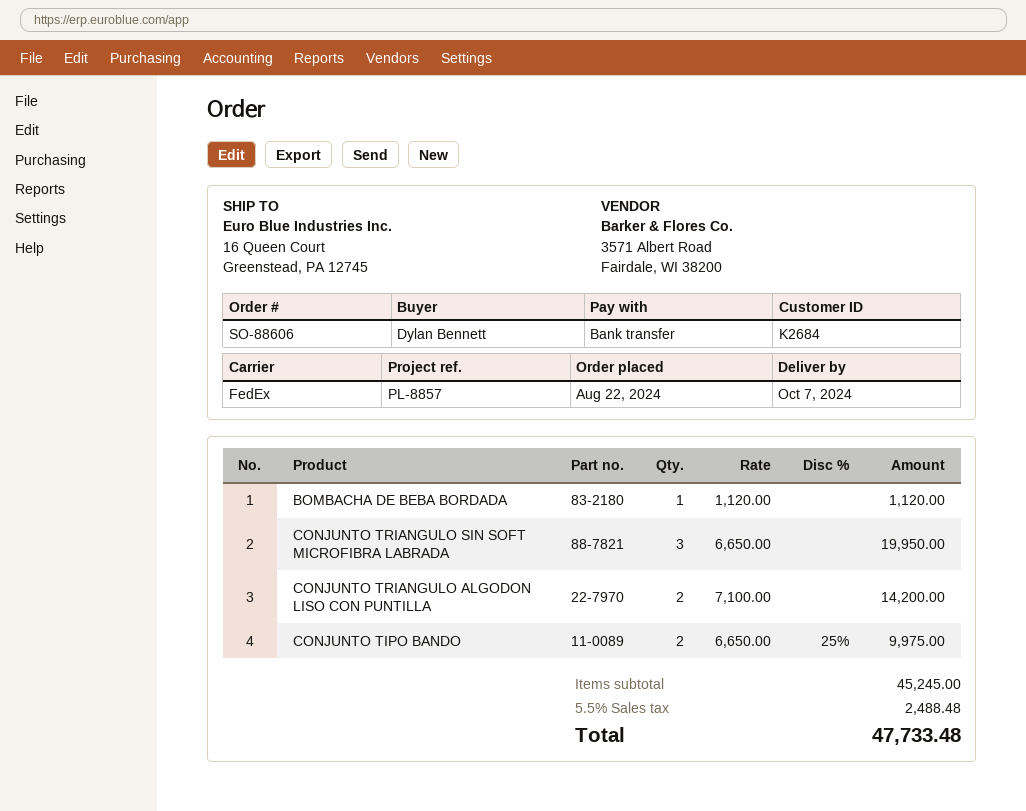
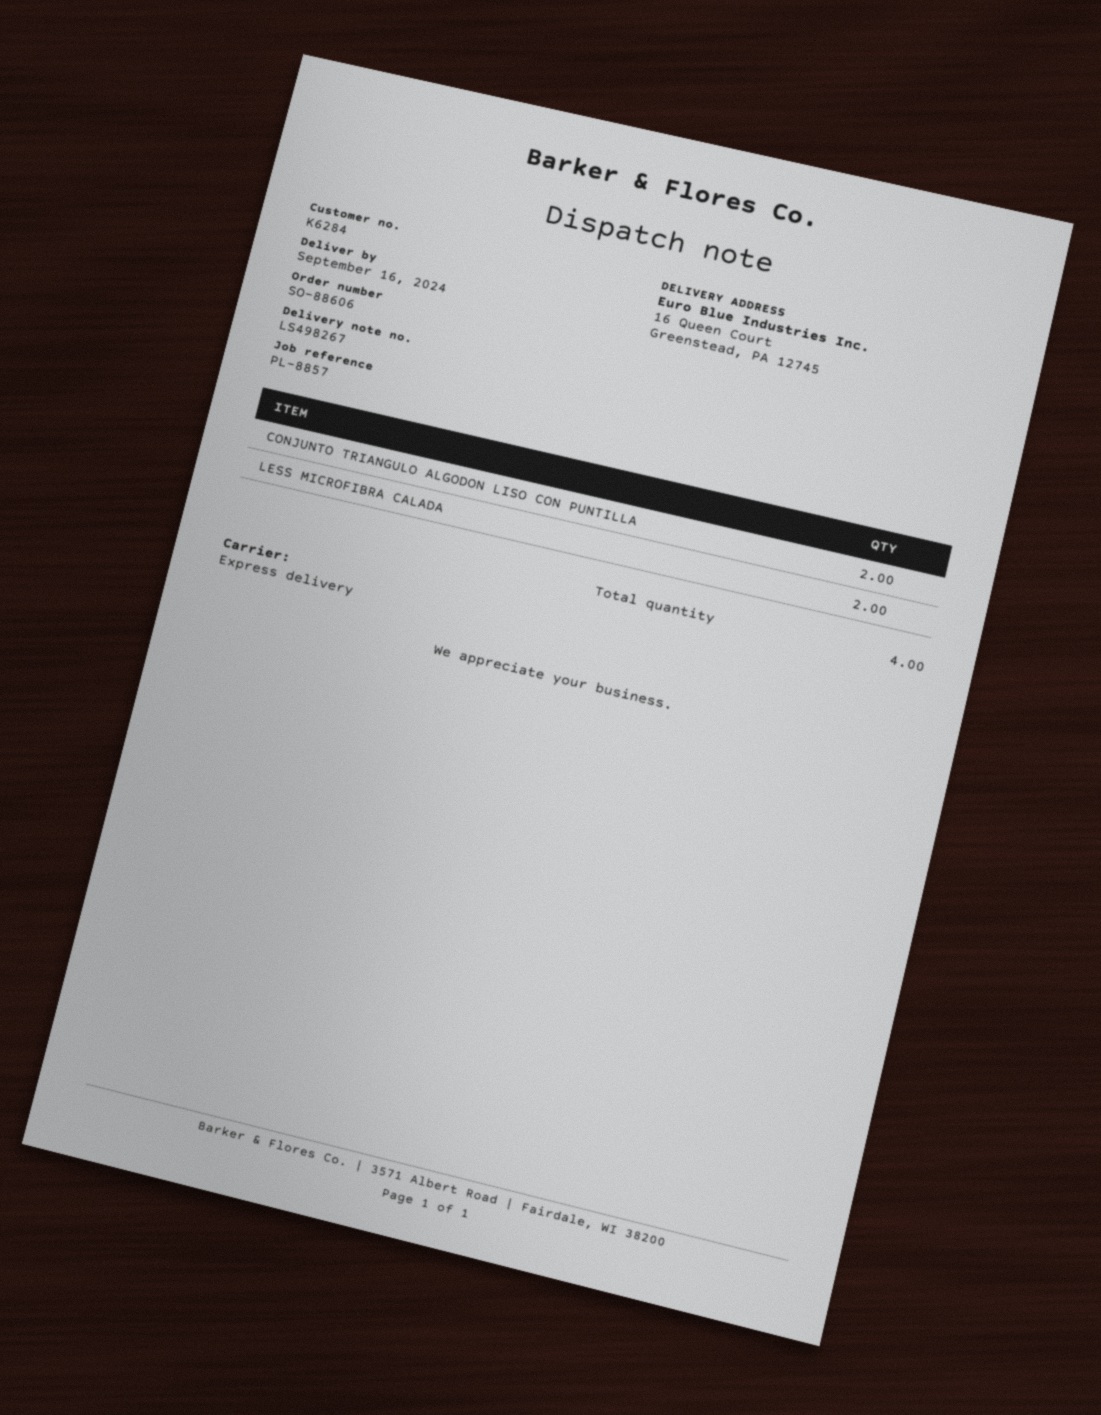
delivery date: 2024-10-07 -> 2024-09-16
customer number: K2684 -> K6284
shipping method: FedEx -> express
BOMBACHA DE BEBA BORDADA: 1 -> none
CONJUNTO TRIANGULO SIN SOFT MICROFIBRA LABRADA: 3 -> none
CONJUNTO TIPO BANDO: 2 -> none
LESS MICROFIBRA CALADA: none -> 2

